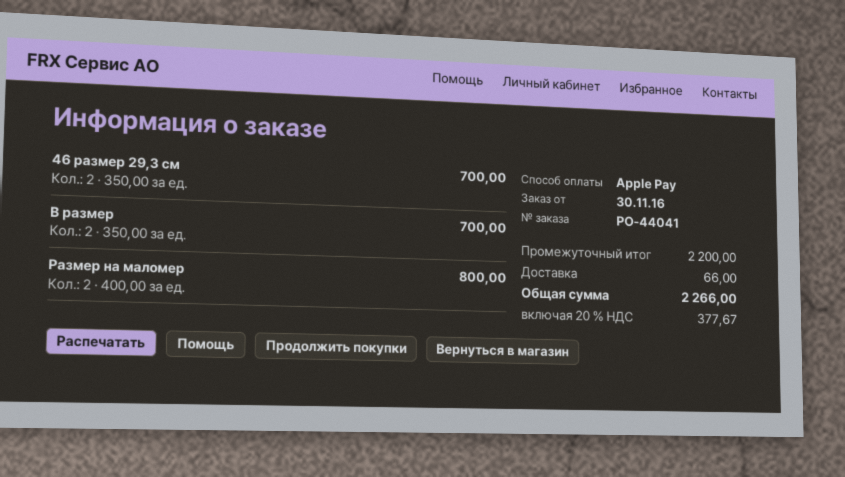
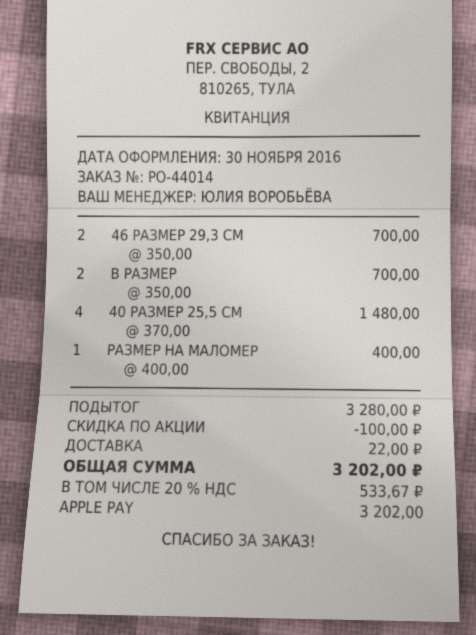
order number: PO-44041 -> PO-44014
Размер на маломер: 2 x 400.00 = 800.00 -> 1 x 400.00 = 400.00
40 РАЗМЕР 25,5 СМ: none -> 4 x 370.00 = 1480.00
subtotal: 2200.00 -> 3280.00
discount: none -> 100.00
shipping: 66.00 -> 22.00
tax: 20% = 377.67 -> 20% = 533.67
total: 2266.00 -> 3202.00

